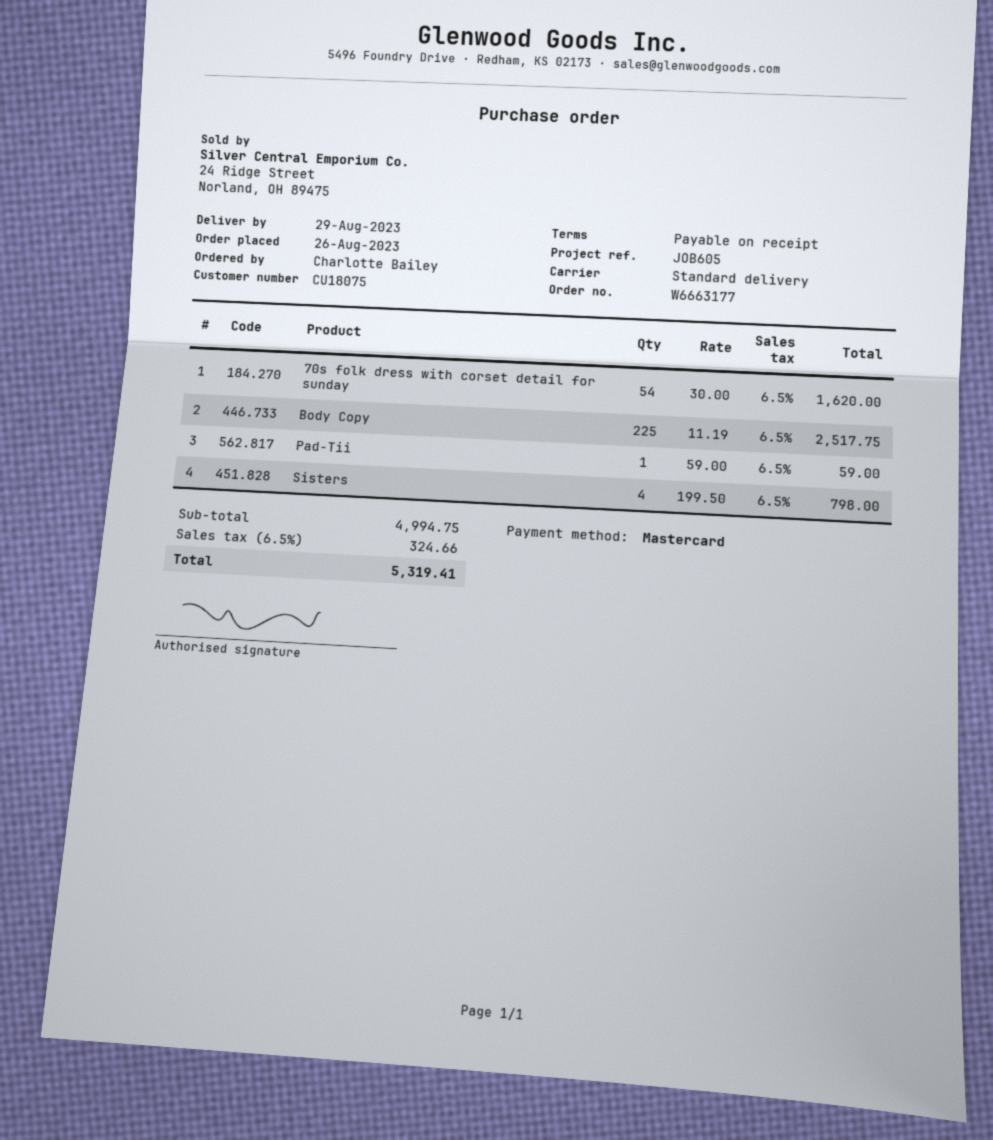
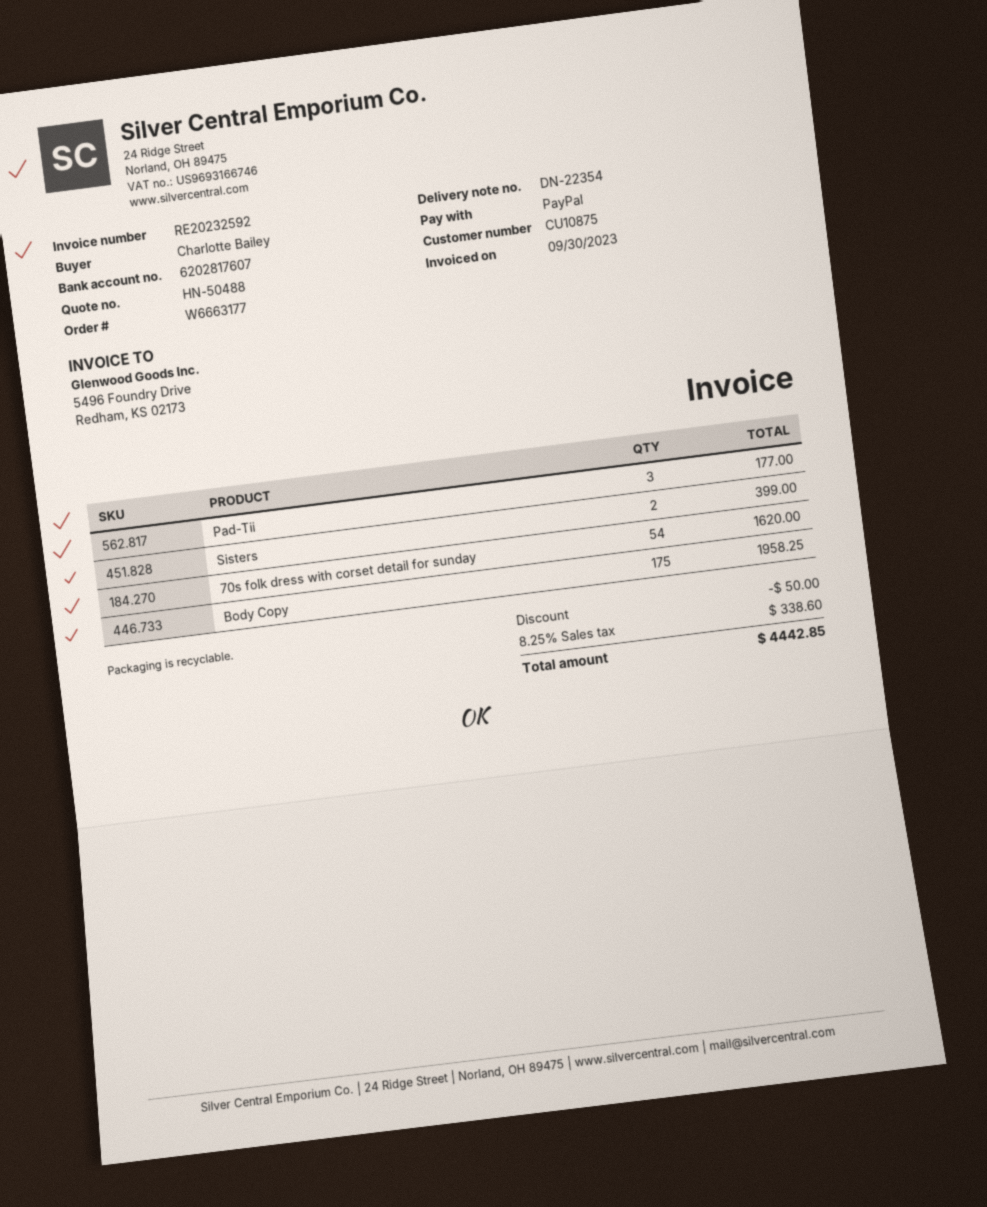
customer number: CU18075 -> CU10875
payment method: Mastercard -> PayPal
Body Copy: 225 for 2517.75 -> 175 for 1958.25
Pad-Tii: 1 for 59.00 -> 3 for 177.00
Sisters: 4 for 798.00 -> 2 for 399.00
discount: none -> 50.00
tax: 6.5% = 324.66 -> 8.25% = 338.60
total: 5319.41 -> 4442.85

